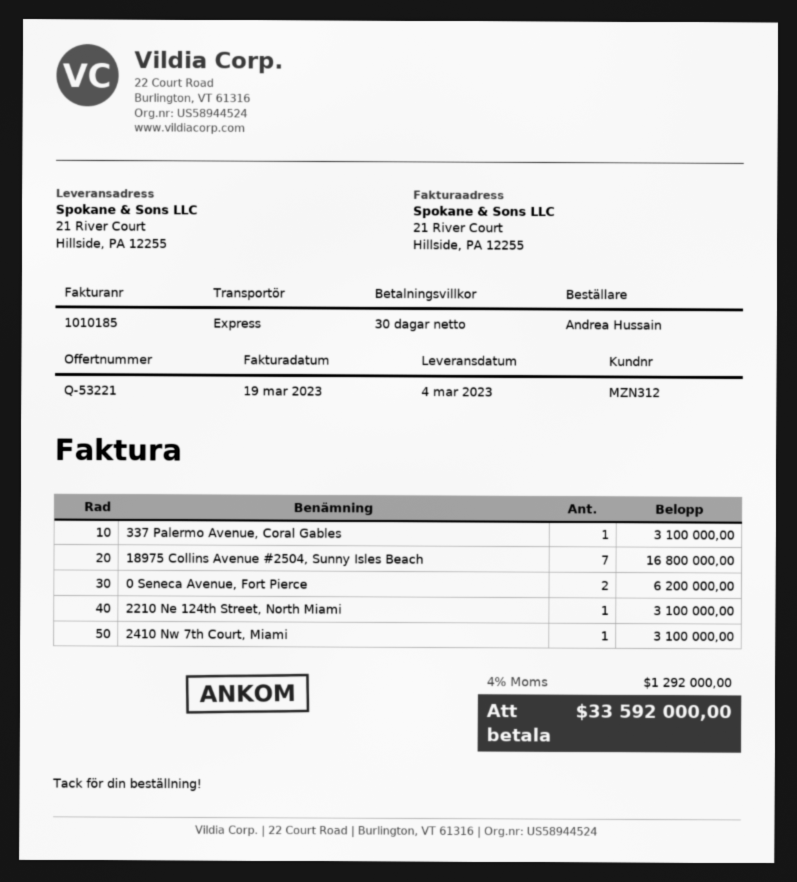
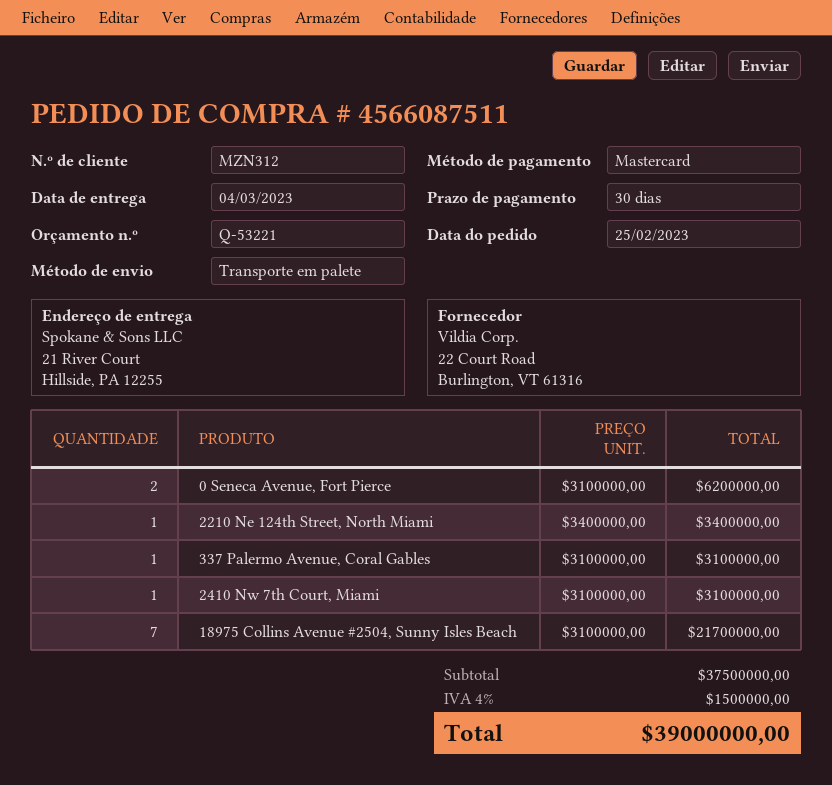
shipping method: express -> pallet freight
18975 Collins Avenue #2504, Sunny Isles Beach: 7 for 16800000.00 -> 7 for 21700000.00
2210 Ne 124th Street, North Miami: 1 for 3100000.00 -> 1 for 3400000.00
tax: 4% = 1292000.00 -> 4% = 1500000.00
total: 33592000.00 -> 39000000.00

